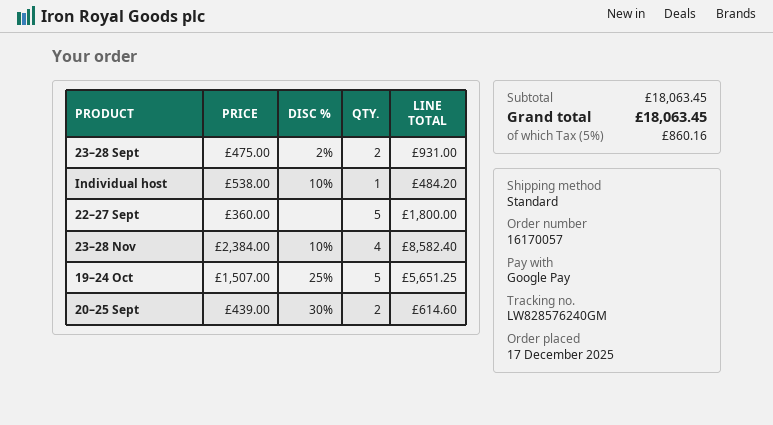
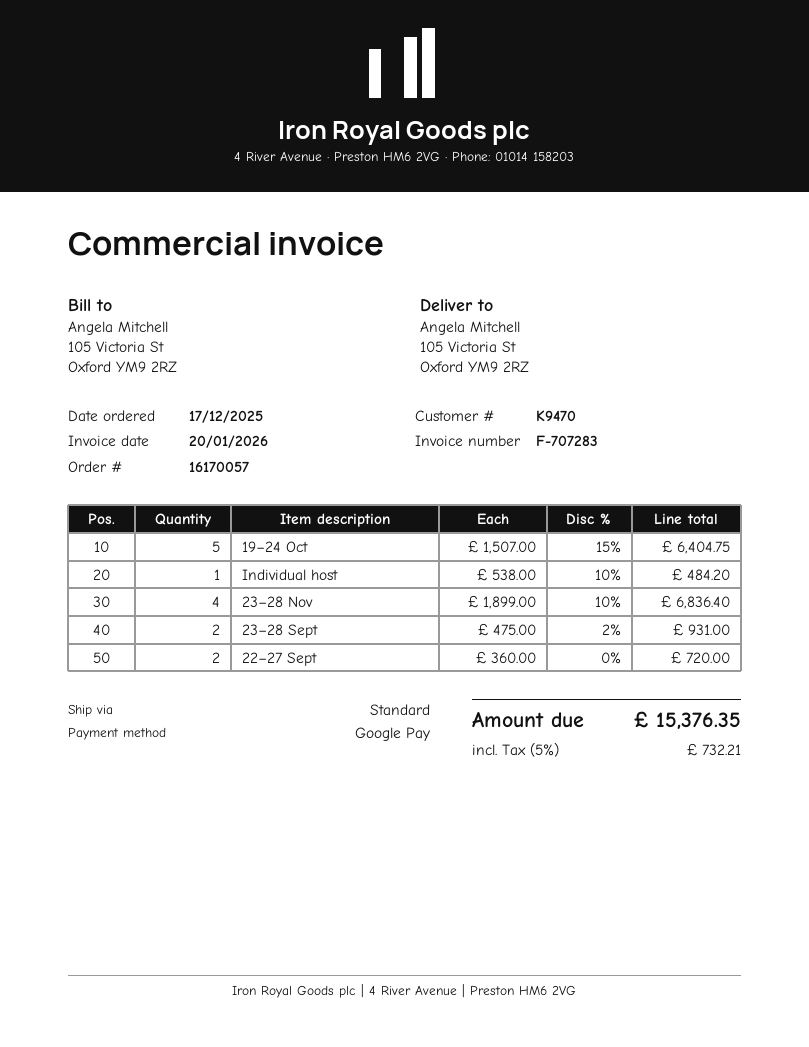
22–27 Sept: 5 x 360.00 = 1800.00 -> 2 x 360.00 = 720.00
23–28 Nov: 4 x 2384.00 - 10% = 8582.40 -> 4 x 1899.00 - 10% = 6836.40
19–24 Oct: 5 x 1507.00 - 25% = 5651.25 -> 5 x 1507.00 - 15% = 6404.75
20–25 Sept: 2 x 439.00 - 30% = 614.60 -> none
tax: 5% = 860.16 -> 5% = 732.21
total: 18063.45 -> 15376.35

